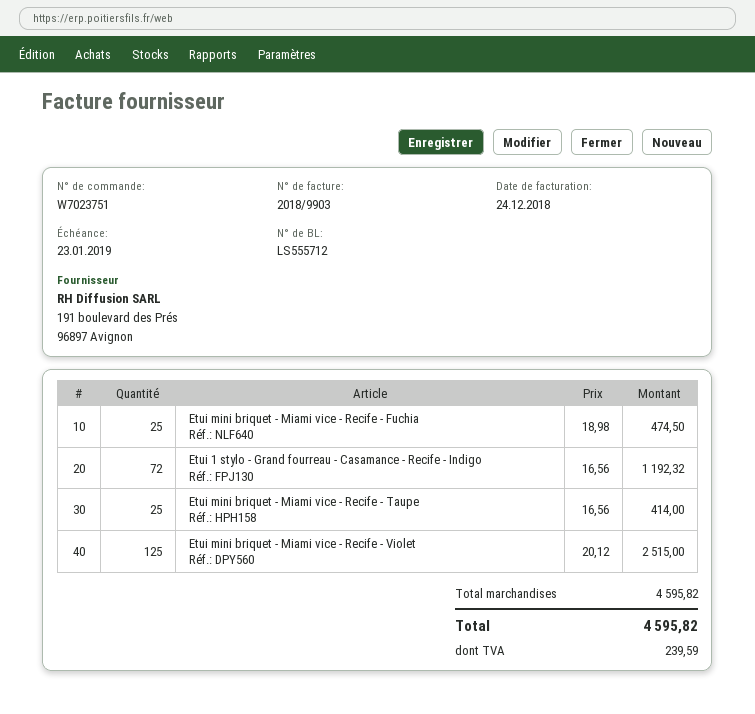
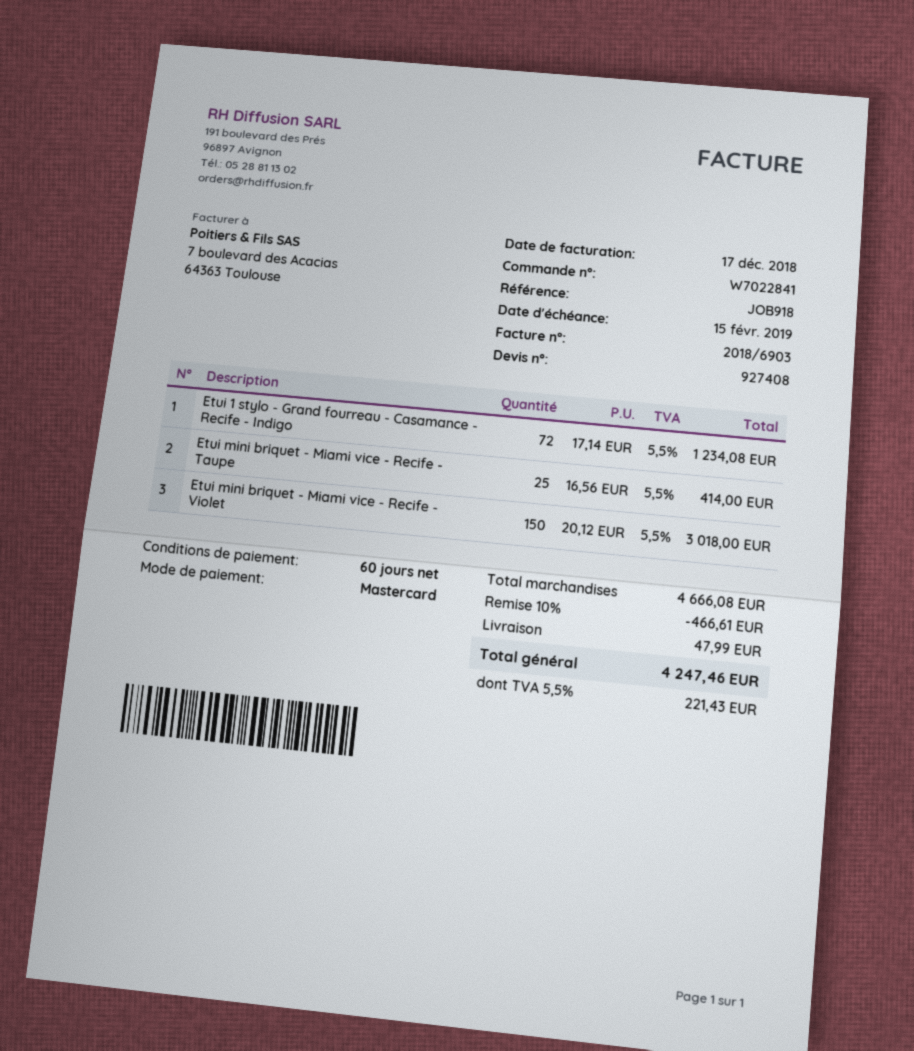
order number: W7023751 -> W7022841
invoice number: 2018/9903 -> 2018/6903
invoice date: 2018-12-24 -> 2018-12-17
due date: 2019-01-23 -> 2019-02-15
Etui mini briquet - Miami vice - Recife - Fuchia: 25 x 18.98 = 474.50 -> none
Etui 1 stylo - Grand fourreau - Casamance - Recife - Indigo: 72 x 16.56 = 1192.32 -> 72 x 17.14 = 1234.08
Etui mini briquet - Miami vice - Recife - Violet: 125 x 20.12 = 2515.00 -> 150 x 20.12 = 3018.00
subtotal: 4595.82 -> 4666.08
discount: none -> 10% = 466.61
shipping: none -> 47.99
tax: 239.59 -> 221.43
total: 4595.82 -> 4247.46

